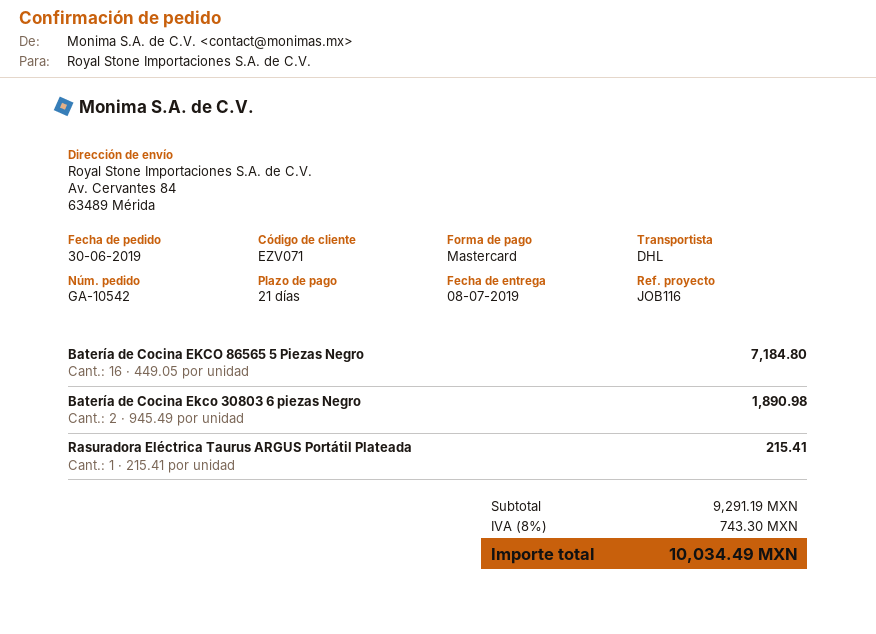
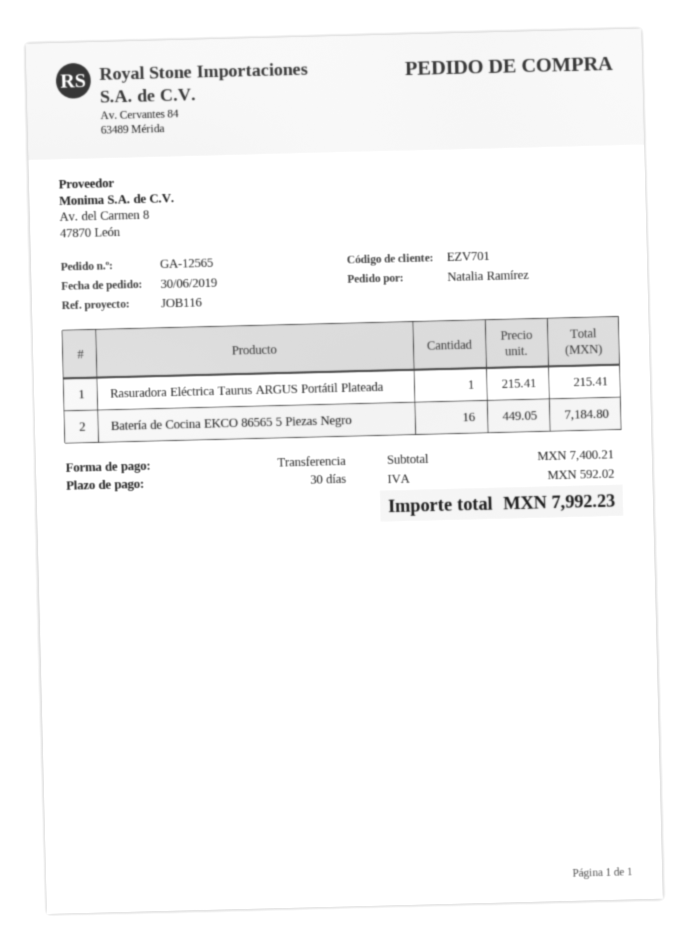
order number: GA-10542 -> GA-12565
payment terms: 21 days -> 30 days
customer number: EZV071 -> EZV701
payment method: Mastercard -> bank transfer
Batería de Cocina Ekco 30803 6 piezas Negro: 2 x 945.49 = 1890.98 -> none
subtotal: 9291.19 -> 7400.21
tax: 743.30 -> 592.02
total: 10034.49 -> 7992.23

